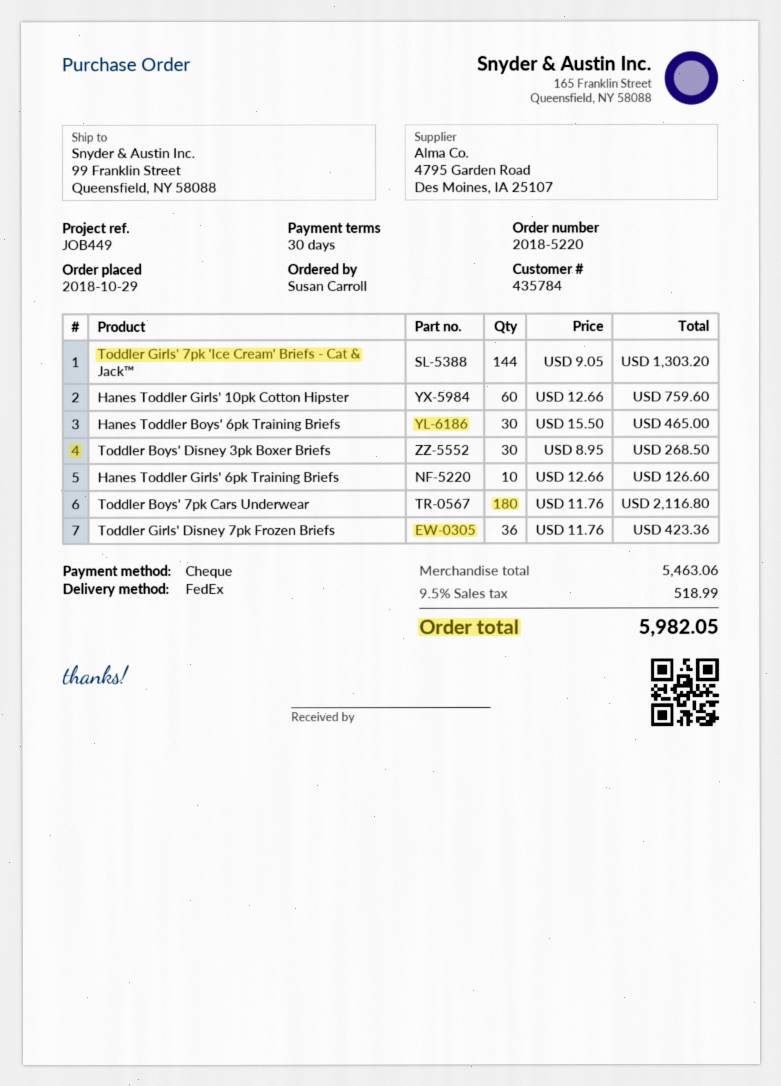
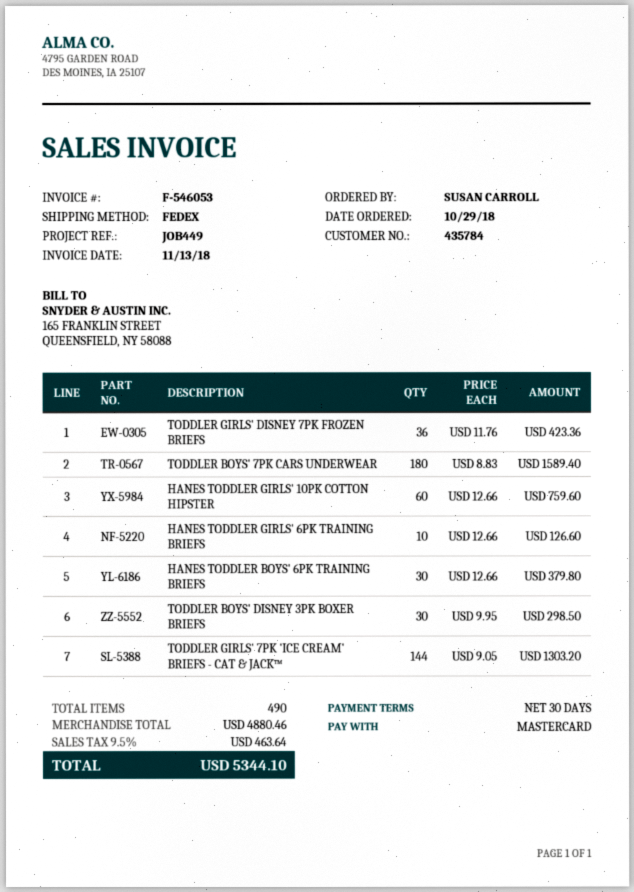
payment method: cheque -> Mastercard
Hanes Toddler Boys' 6pk Training Briefs: 30 x 15.50 = 465.00 -> 30 x 12.66 = 379.80
Toddler Boys' Disney 3pk Boxer Briefs: 30 x 8.95 = 268.50 -> 30 x 9.95 = 298.50
Toddler Boys' 7pk Cars Underwear: 180 x 11.76 = 2116.80 -> 180 x 8.83 = 1589.40
subtotal: 5463.06 -> 4880.46
tax: 9.5% = 518.99 -> 9.5% = 463.64
total: 5982.05 -> 5344.10

